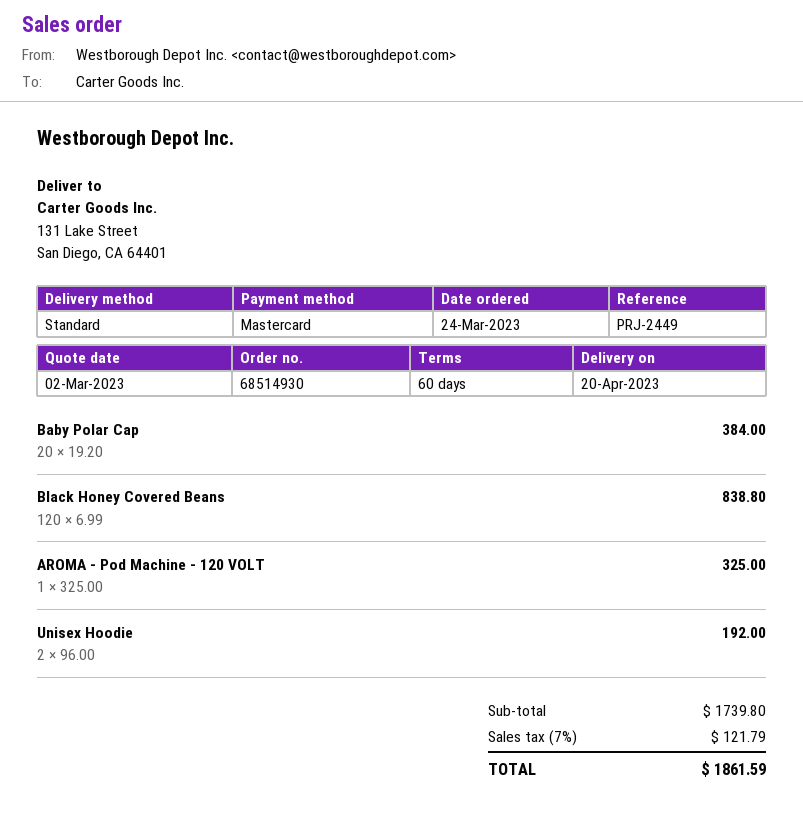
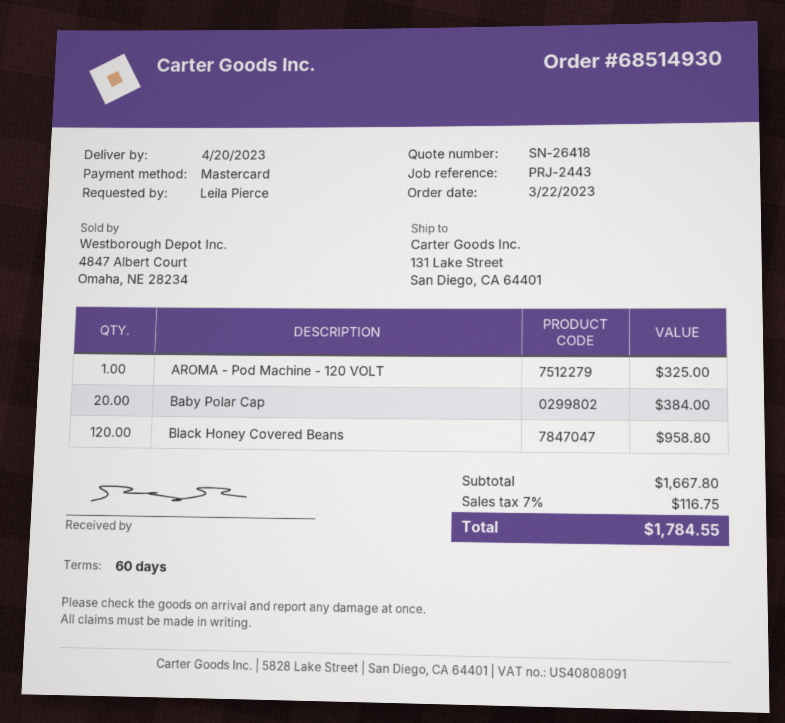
order date: 2023-03-24 -> 2023-03-22
reference: PRJ-2449 -> PRJ-2443
Black Honey Covered Beans: 120 for 838.80 -> 120 for 958.80
Unisex Hoodie: 2 for 192.00 -> none
subtotal: 1739.80 -> 1667.80
tax: 7% = 121.79 -> 7% = 116.75
total: 1861.59 -> 1784.55

